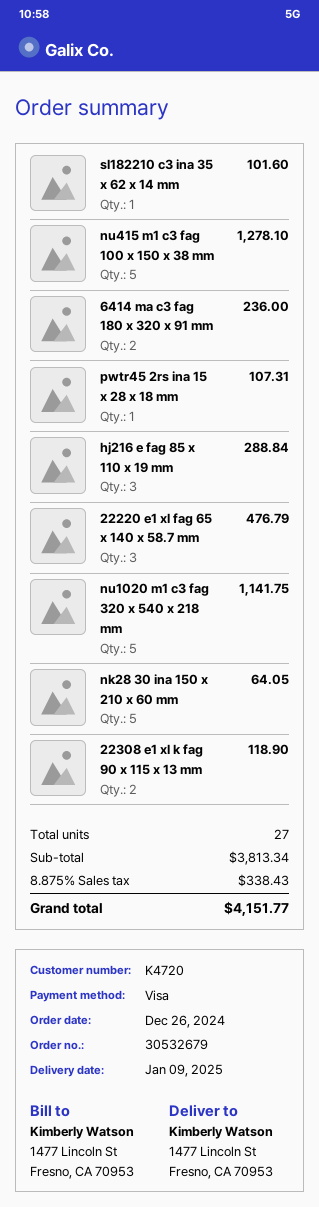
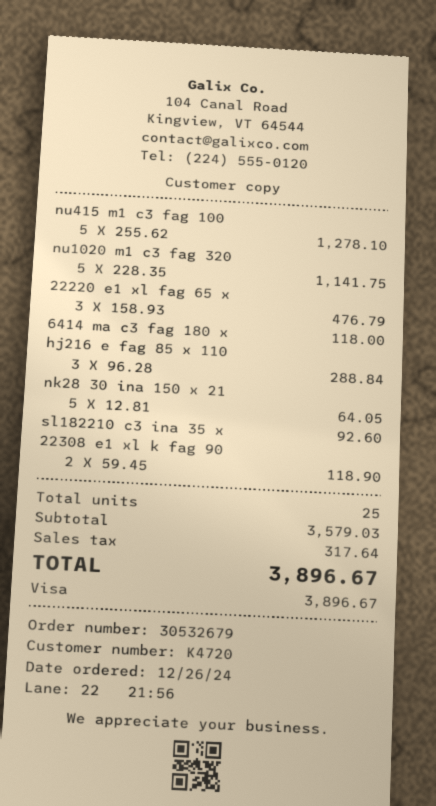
sl182210 c3 ina 35 x 62 x 14 mm: 1 for 101.60 -> 1 for 92.60
6414 ma c3 fag 180 x 320 x 91 mm: 2 for 236.00 -> 1 for 118.00
pwtr45 2rs ina 15 x 28 x 18 mm: 1 for 107.31 -> none
total quantity: 27 -> 25
subtotal: 3813.34 -> 3579.03
tax: 338.43 -> 317.64
total: 4151.77 -> 3896.67

